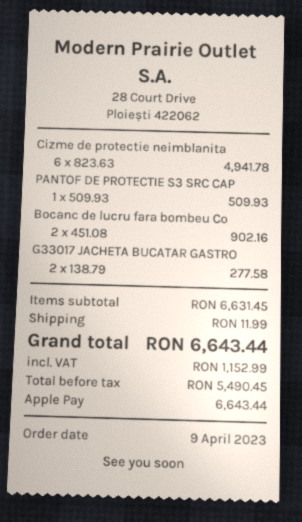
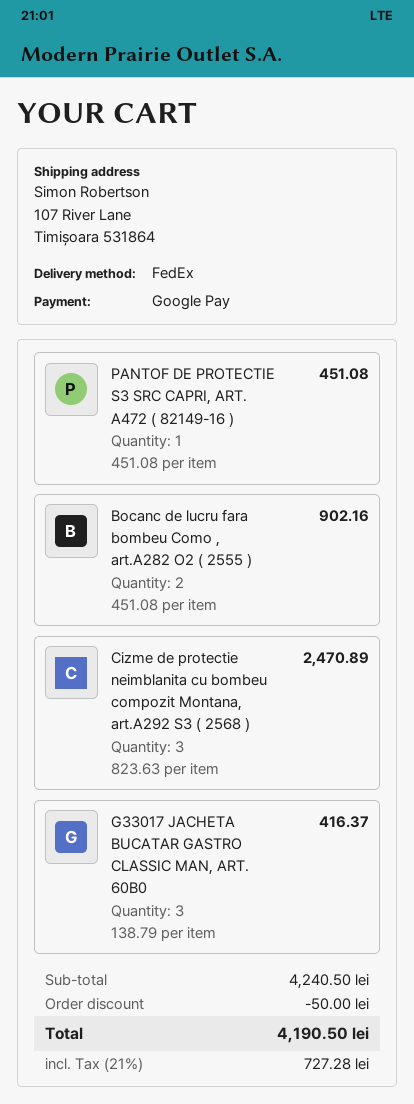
payment method: Apple Pay -> Google Pay
Cizme de protectie neimblanita: 6 x 823.63 = 4941.78 -> 3 x 823.63 = 2470.89
PANTOF DE PROTECTIE S3 SRC CAP: 1 x 509.93 = 509.93 -> 1 x 451.08 = 451.08
G33017 JACHETA BUCATAR GASTRO: 2 x 138.79 = 277.58 -> 3 x 138.79 = 416.37
subtotal: 6631.45 -> 4240.50
discount: none -> 50.00
shipping: 11.99 -> none
tax: 1152.99 -> 727.28
total: 6643.44 -> 4190.50

